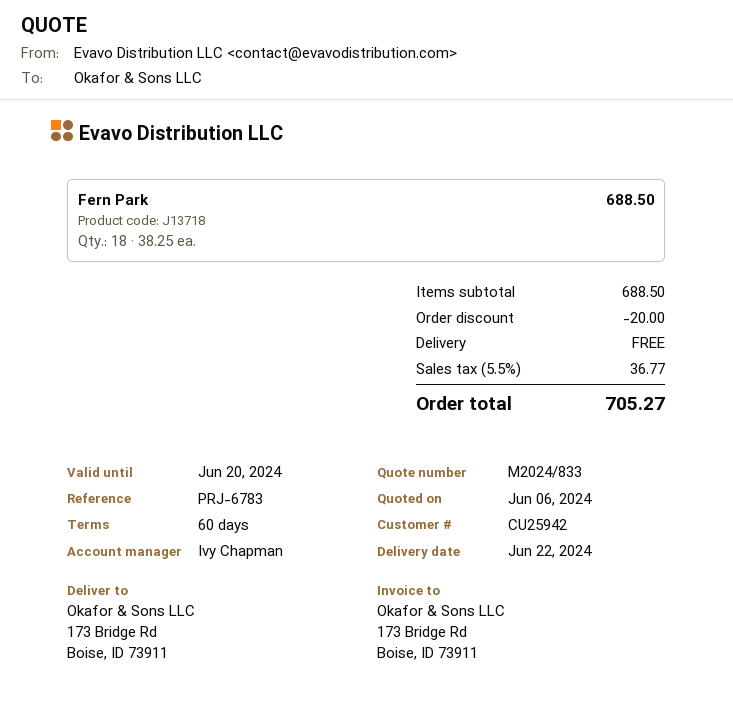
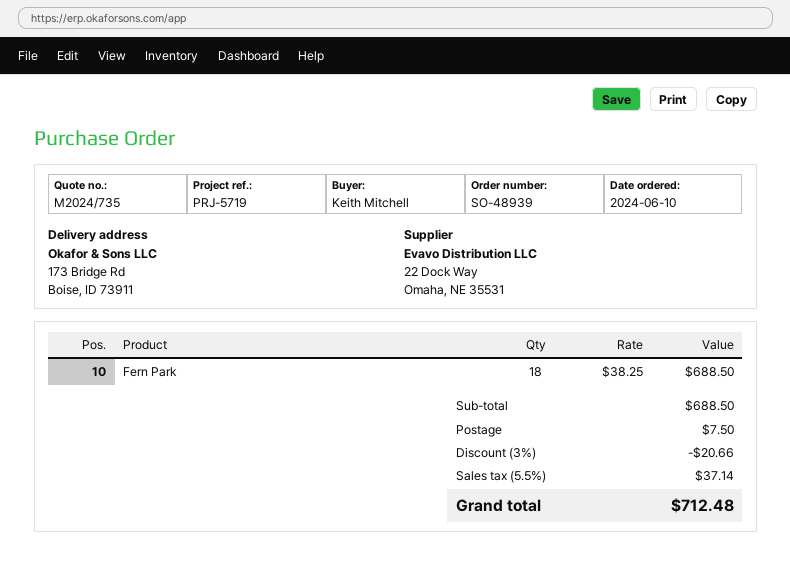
quote number: M2024/833 -> M2024/735
reference: PRJ-6783 -> PRJ-5719
discount: 20.00 -> 20.66
shipping: 0.00 -> 7.50
tax: 5.5% = 36.77 -> 5.5% = 37.14
total: 705.27 -> 712.48

